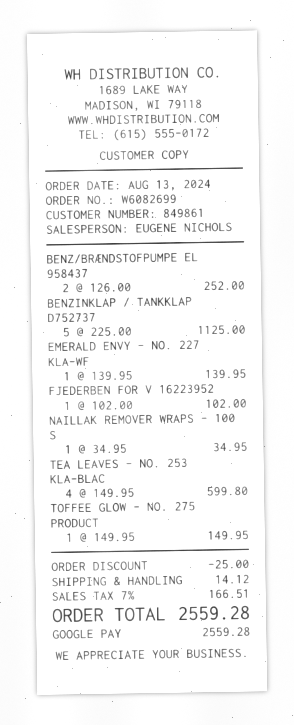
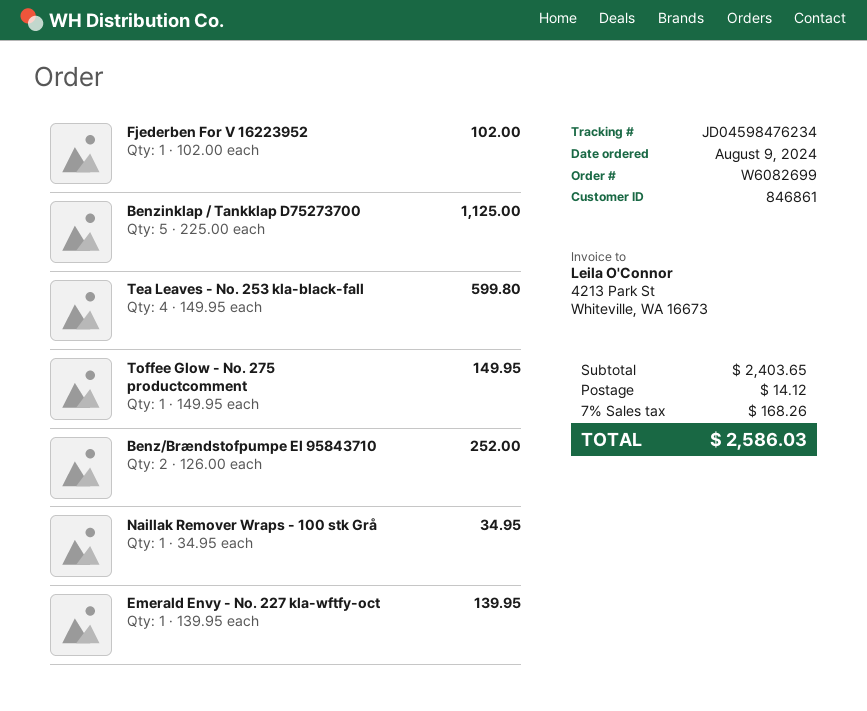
order date: 2024-08-13 -> 2024-08-09
customer number: 849861 -> 846861
discount: 25.00 -> none
tax: 7% = 166.51 -> 7% = 168.26
total: 2559.28 -> 2586.03

